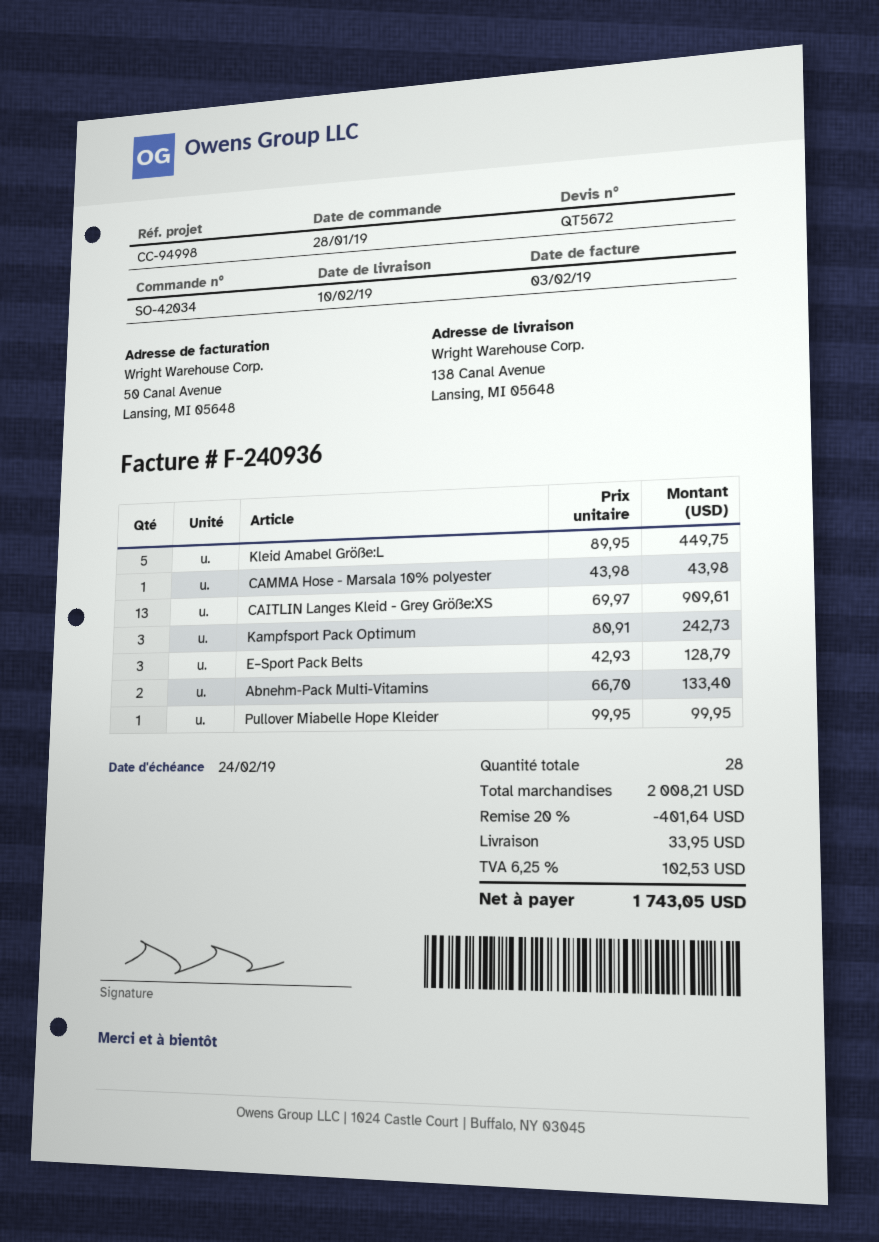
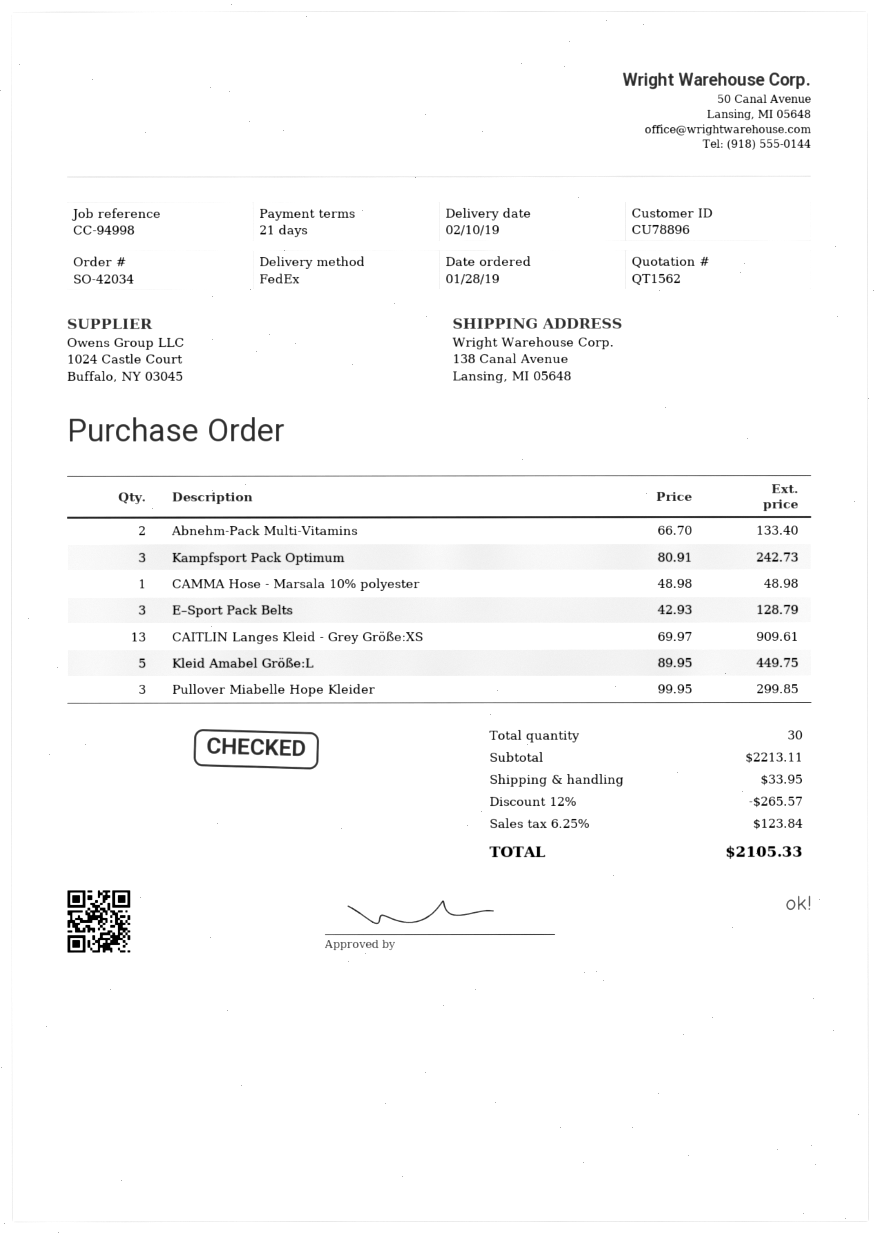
quote number: QT5672 -> QT1562
CAMMA Hose - Marsala 10% polyester: 1 x 43.98 = 43.98 -> 1 x 48.98 = 48.98
Pullover Miabelle Hope Kleider: 1 x 99.95 = 99.95 -> 3 x 99.95 = 299.85
total quantity: 28 -> 30
subtotal: 2008.21 -> 2213.11
discount: 20% = 401.64 -> 12% = 265.57
tax: 6.25% = 102.53 -> 6.25% = 123.84
total: 1743.05 -> 2105.33

